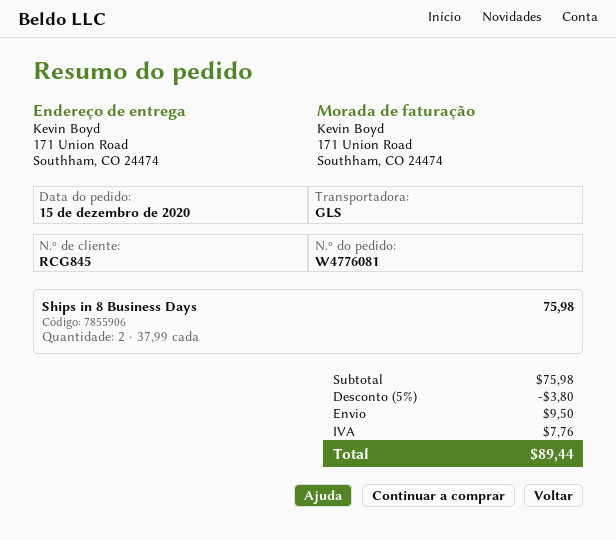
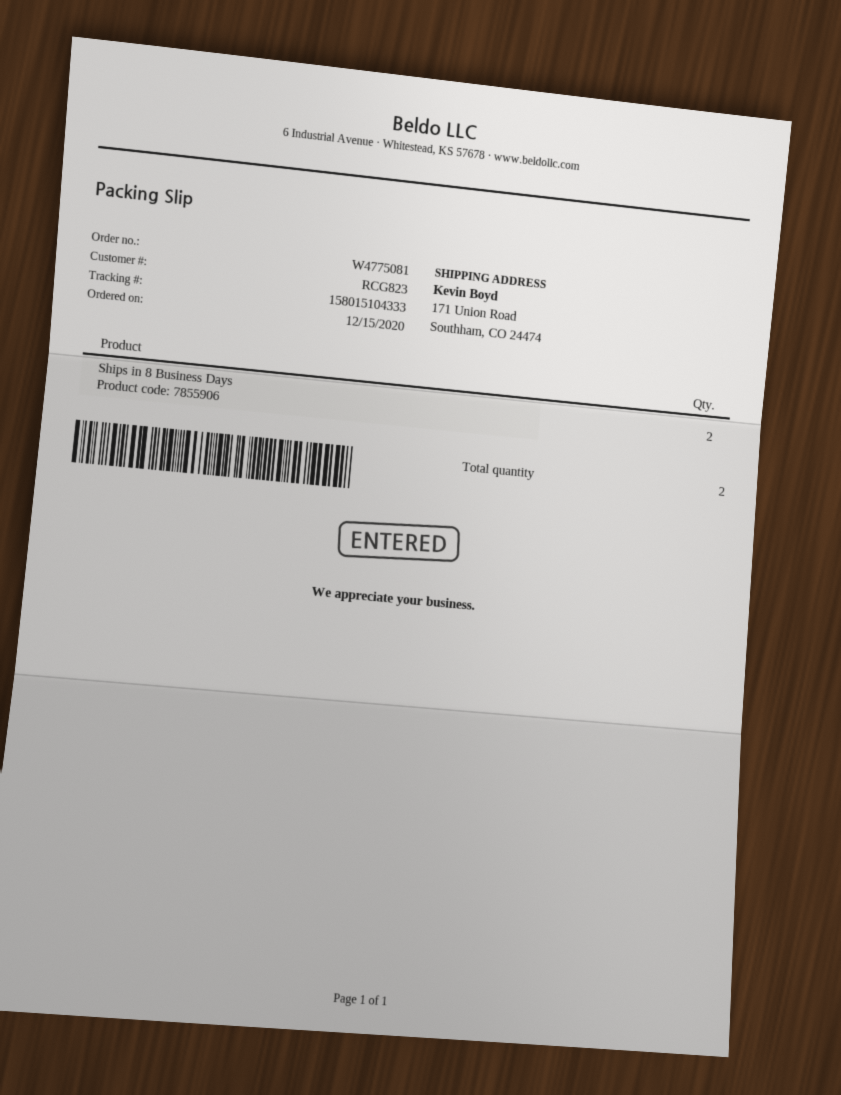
order number: W4776081 -> W4775081
customer number: RCG845 -> RCG823

